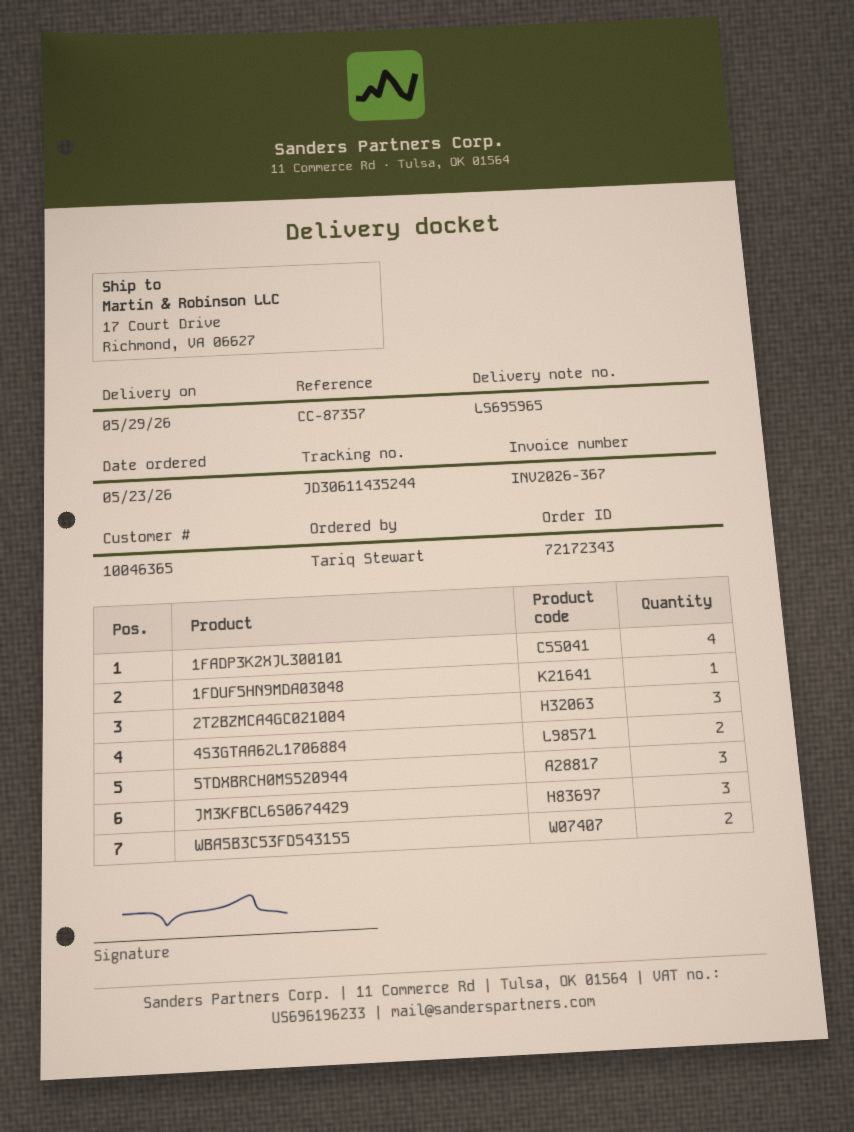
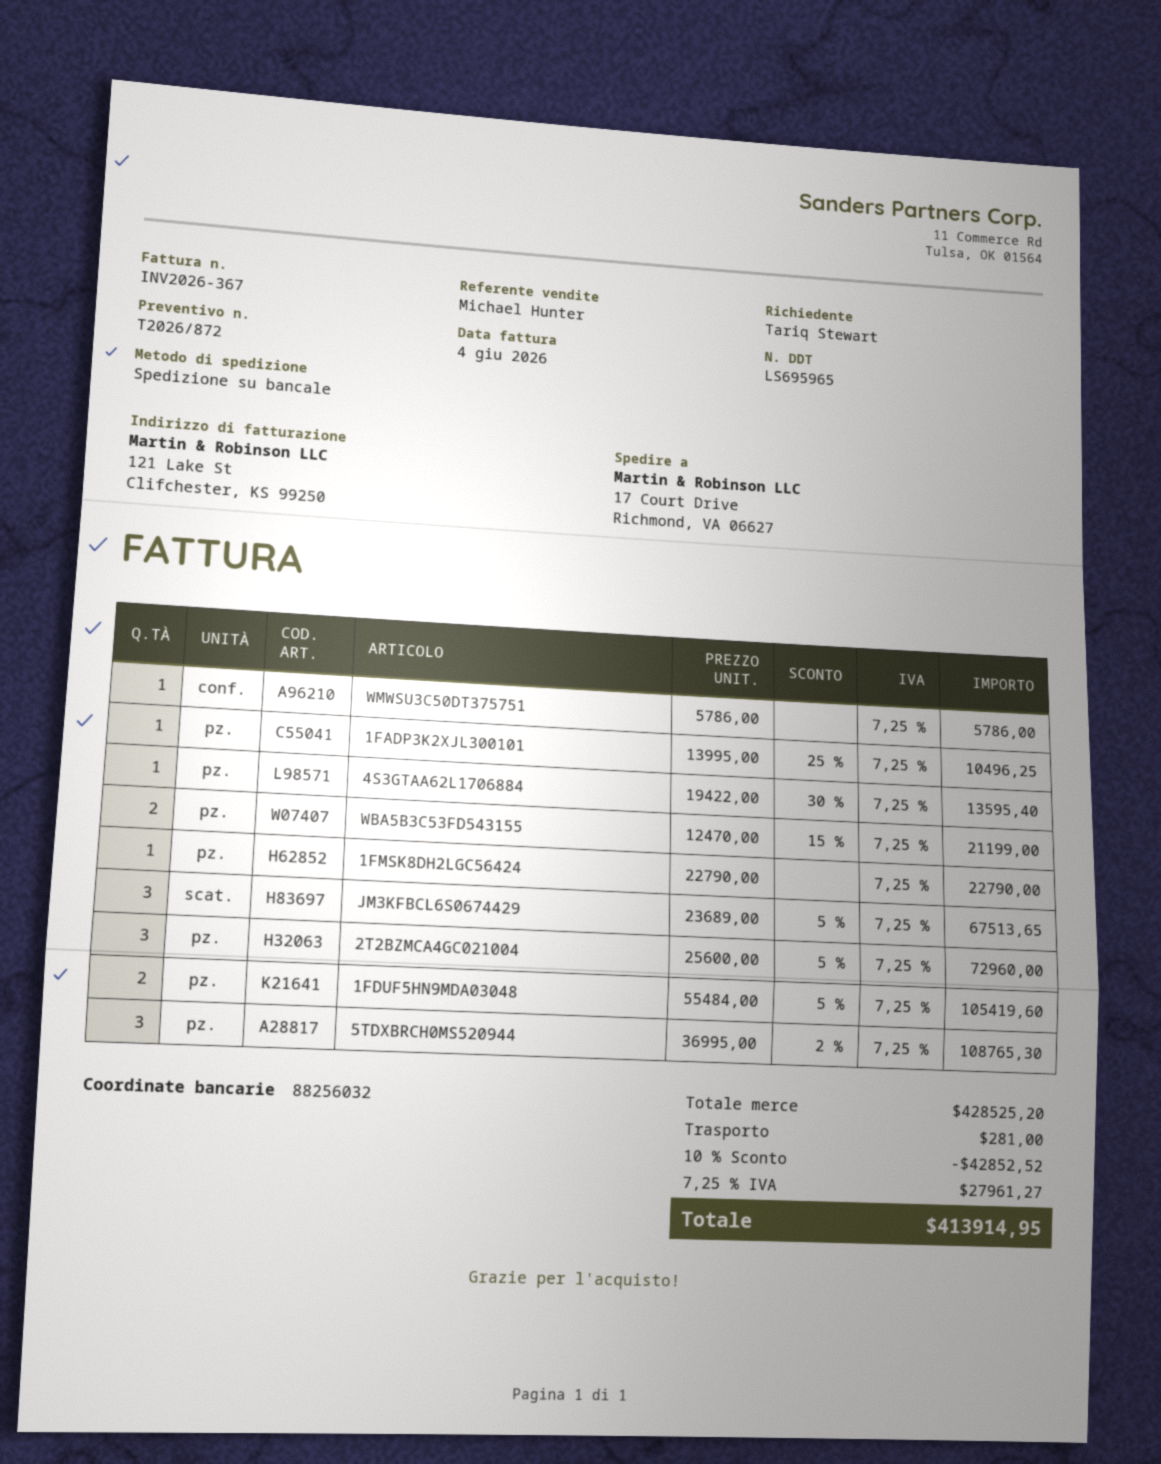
1FADP3K2XJL300101: 4 -> 1
1FDUF5HN9MDA03048: 1 -> 2
4S3GTAA62L1706884: 2 -> 1
WMWSU3C50DT375751: none -> 1
1FMSK8DH2LGC56424: none -> 1

